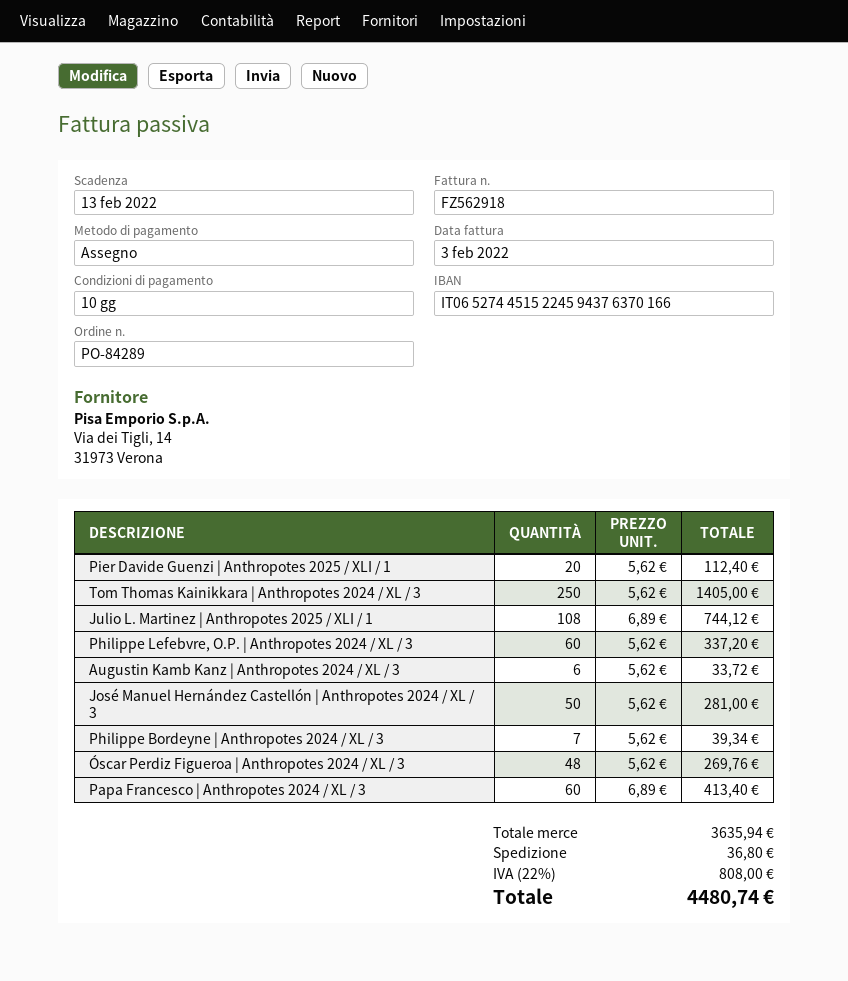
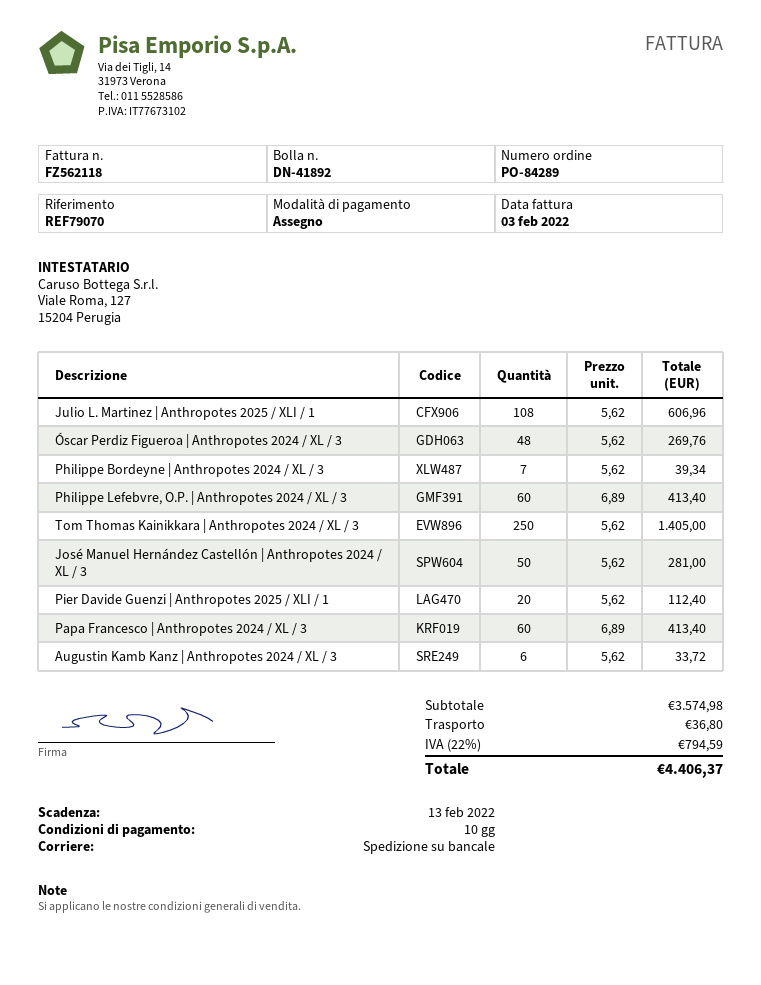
invoice number: FZ562918 -> FZ562118
Julio L. Martinez | Anthropotes 2025 / XLI / 1: 108 x 6.89 = 744.12 -> 108 x 5.62 = 606.96
Philippe Lefebvre, O.P. | Anthropotes 2024 / XL / 3: 60 x 5.62 = 337.20 -> 60 x 6.89 = 413.40
subtotal: 3635.94 -> 3574.98
tax: 22% = 808.00 -> 22% = 794.59
total: 4480.74 -> 4406.37

